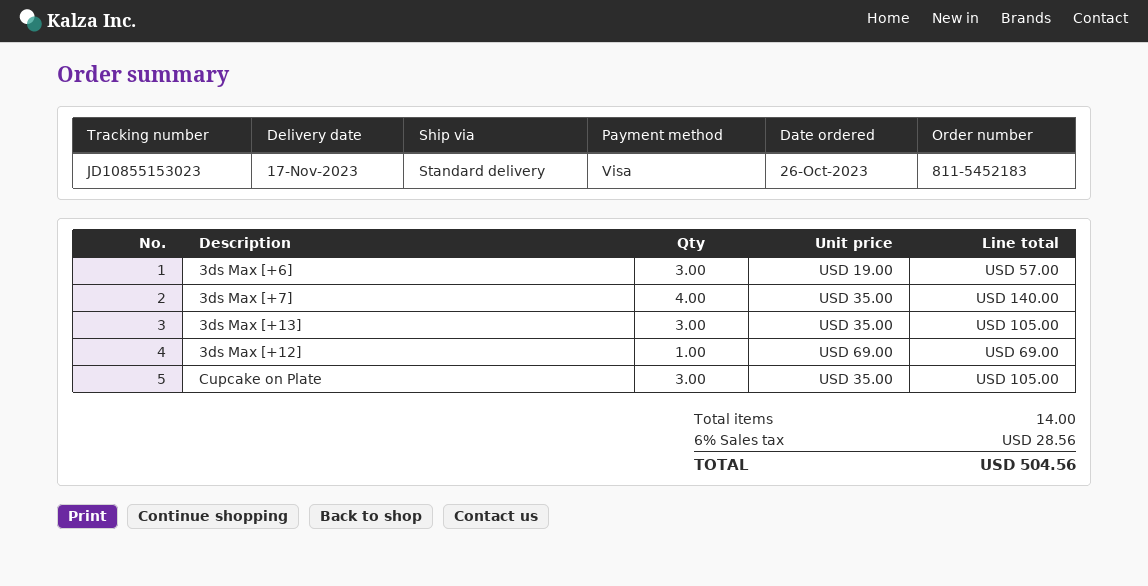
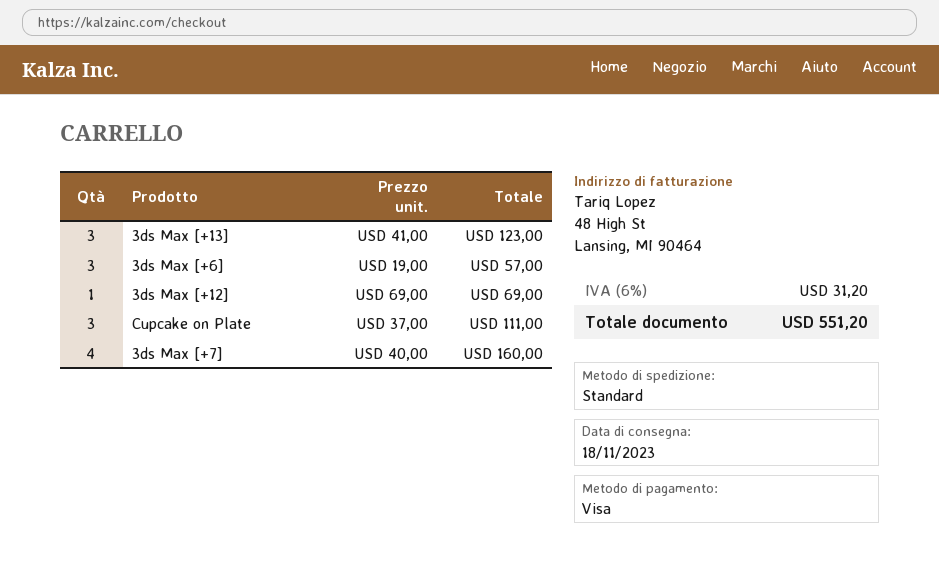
delivery date: 2023-11-17 -> 2023-11-18
3ds Max [+7]: 4 x 35.00 = 140.00 -> 4 x 40.00 = 160.00
3ds Max [+13]: 3 x 35.00 = 105.00 -> 3 x 41.00 = 123.00
Cupcake on Plate: 3 x 35.00 = 105.00 -> 3 x 37.00 = 111.00
tax: 6% = 28.56 -> 6% = 31.20
total: 504.56 -> 551.20

